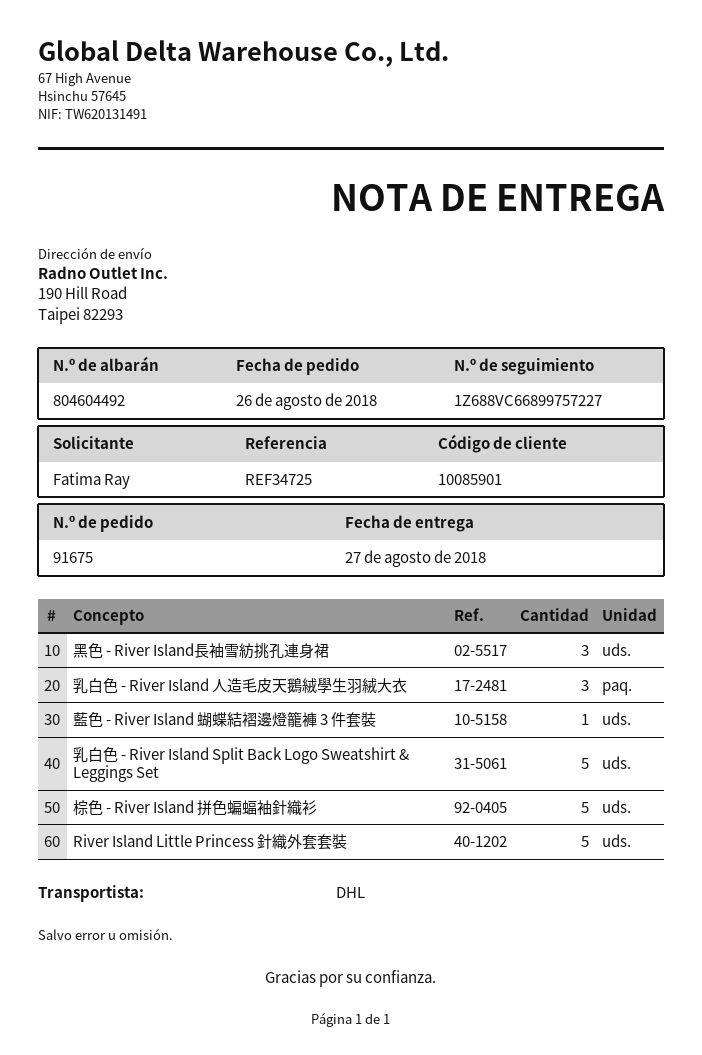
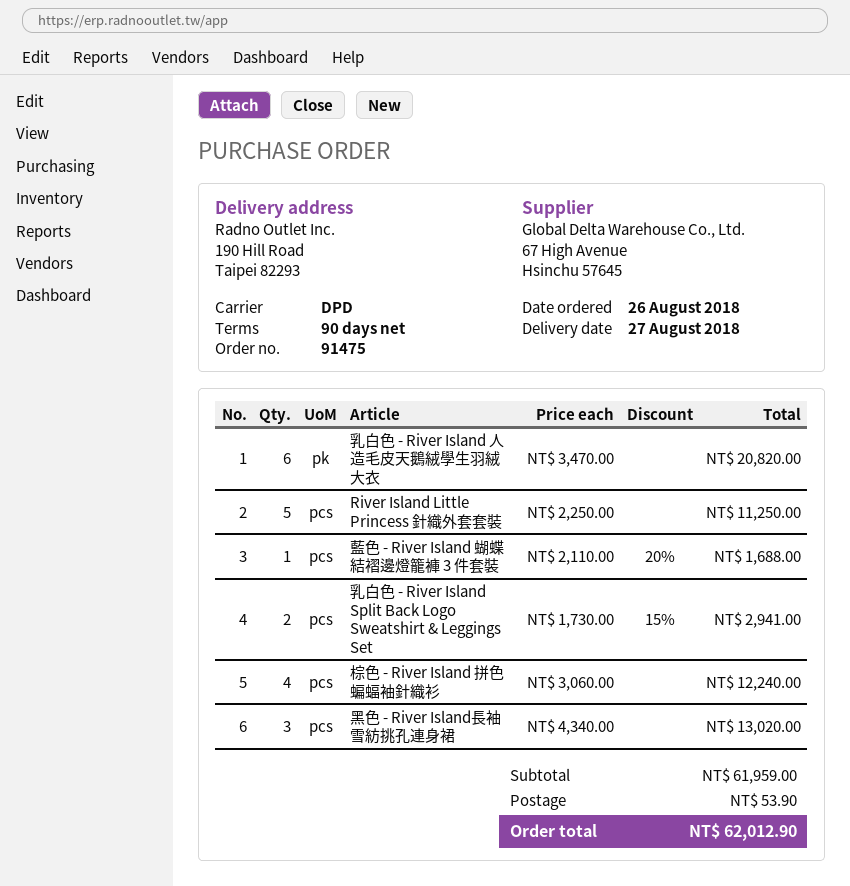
order number: 91675 -> 91475
shipping method: DHL -> DPD
乳白色 - River Island 人造毛皮天鵝絨學生羽絨大衣: 3 -> 6
乳白色 - River Island Split Back Logo Sweatshirt & Leggings Set: 5 -> 2
棕色 - River Island 拼色蝙蝠袖針織衫: 5 -> 4

